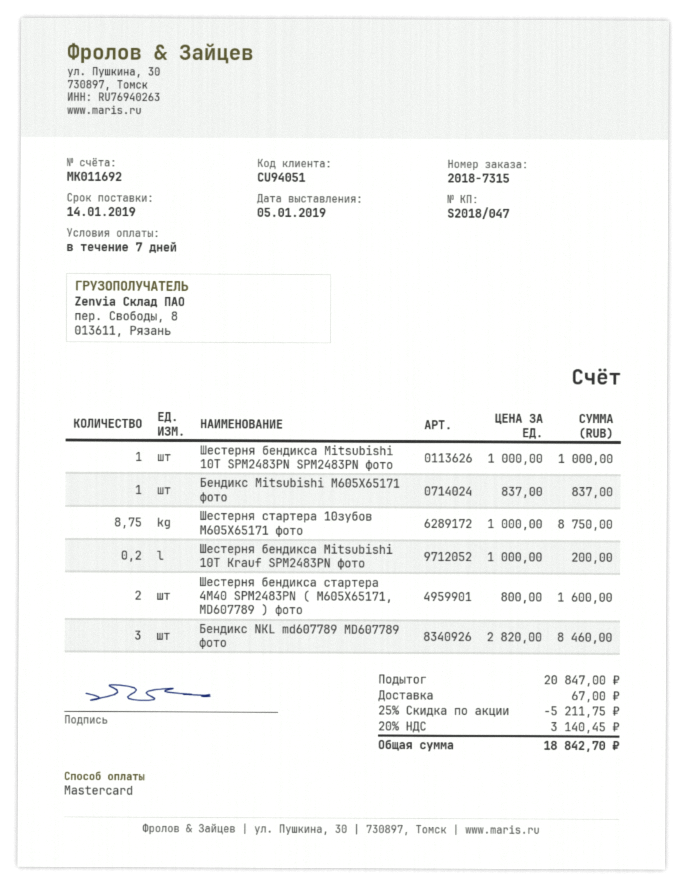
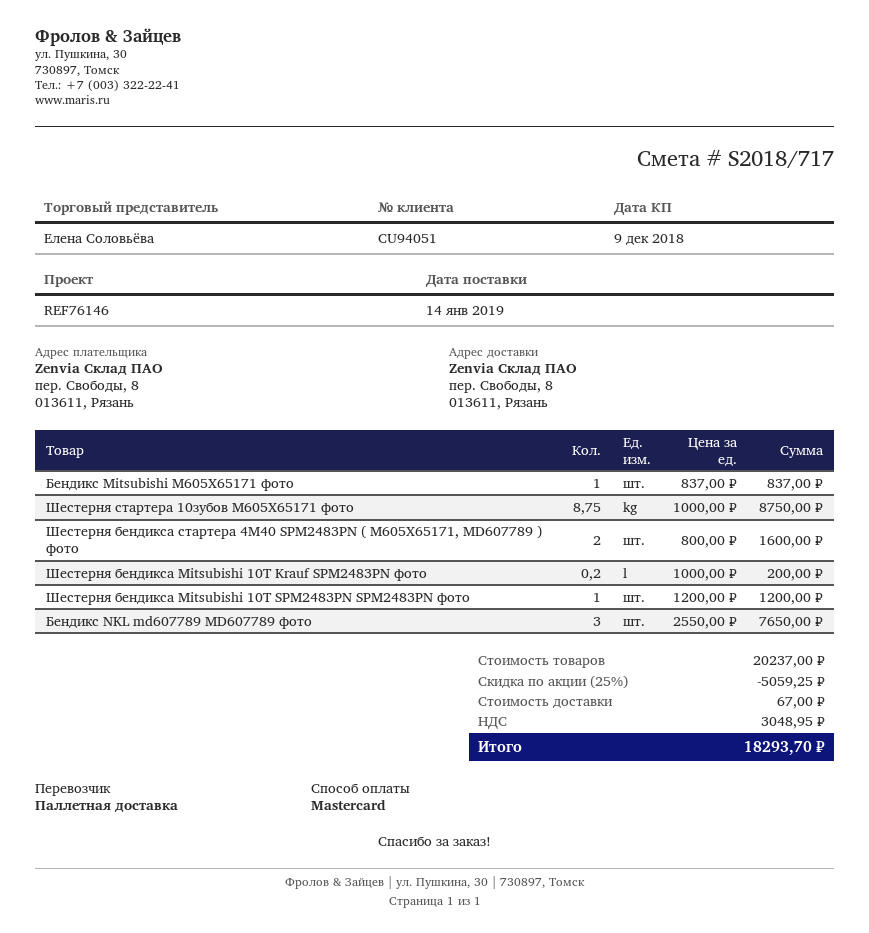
quote number: S2018/047 -> S2018/717
Шестерня бендикса Mitsubishi 10T SPM2483PN SPM2483PN фото: 1 x 1000.00 = 1000.00 -> 1 x 1200.00 = 1200.00
Бендикс NKL md607789 MD607789 фото: 3 x 2820.00 = 8460.00 -> 3 x 2550.00 = 7650.00
subtotal: 20847.00 -> 20237.00
discount: 25% = 5211.75 -> 25% = 5059.25
tax: 3140.45 -> 3048.95
total: 18842.70 -> 18293.70

